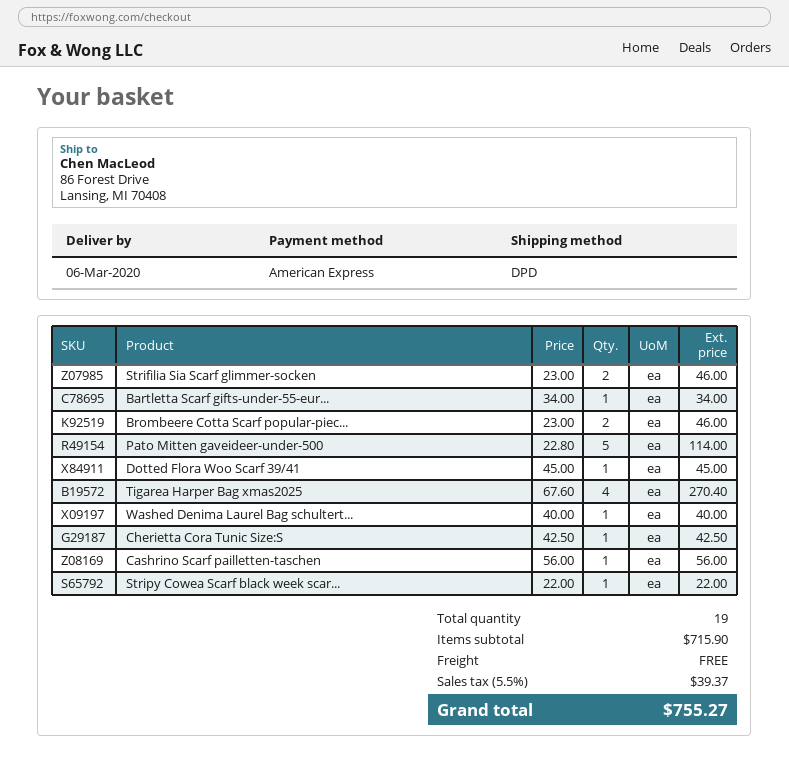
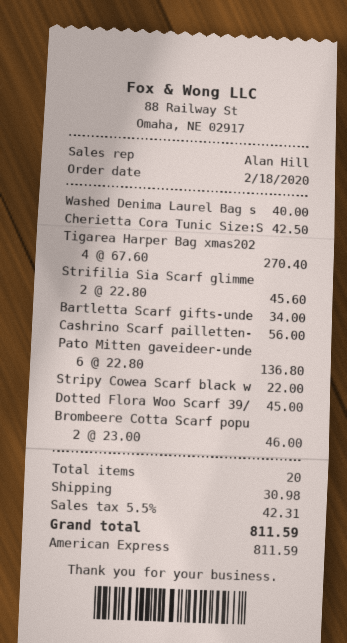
Strifilia Sia Scarf glimmer-socken: 2 x 23.00 = 46.00 -> 2 x 22.80 = 45.60
Pato Mitten gaveideer-under-500: 5 x 22.80 = 114.00 -> 6 x 22.80 = 136.80
total quantity: 19 -> 20
shipping: 0.00 -> 30.98
tax: 5.5% = 39.37 -> 5.5% = 42.31
total: 755.27 -> 811.59

